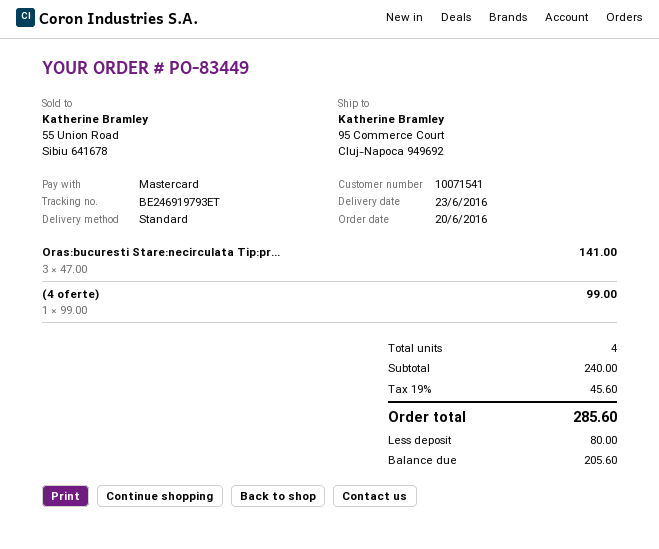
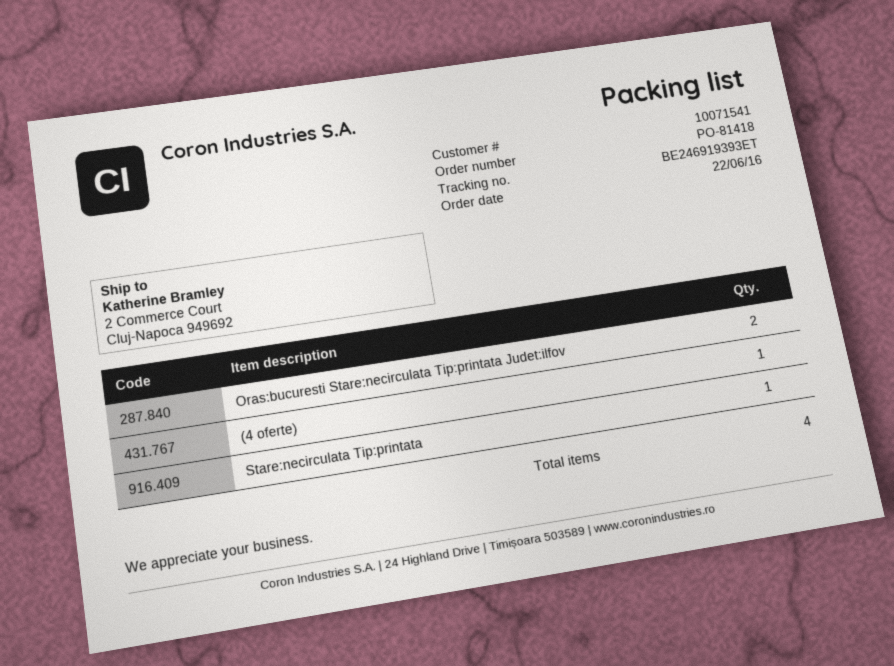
order number: PO-83449 -> PO-81418
order date: 2016-06-20 -> 2016-06-22
tracking number: BE246919793ET -> BE246919393ET
ship to: 95 Commerce Court, Cluj-Napoca 949692 -> 2 Commerce Court, Cluj-Napoca 949692
Oras:bucuresti Stare:necirculata Tip:pr...: 3 -> 2
Stare:necirculata Tip:printata: none -> 1

